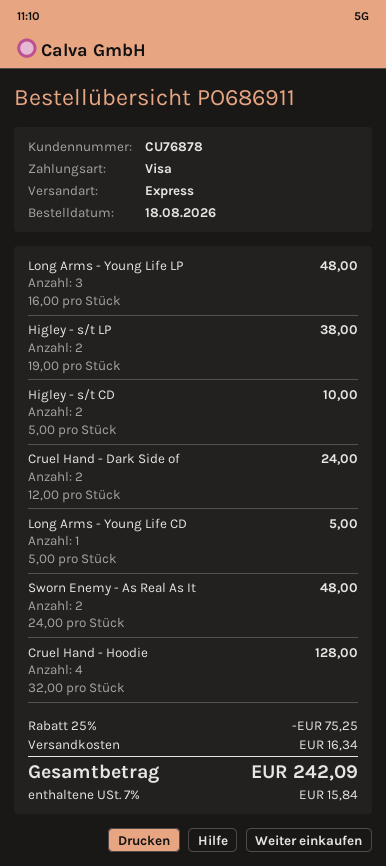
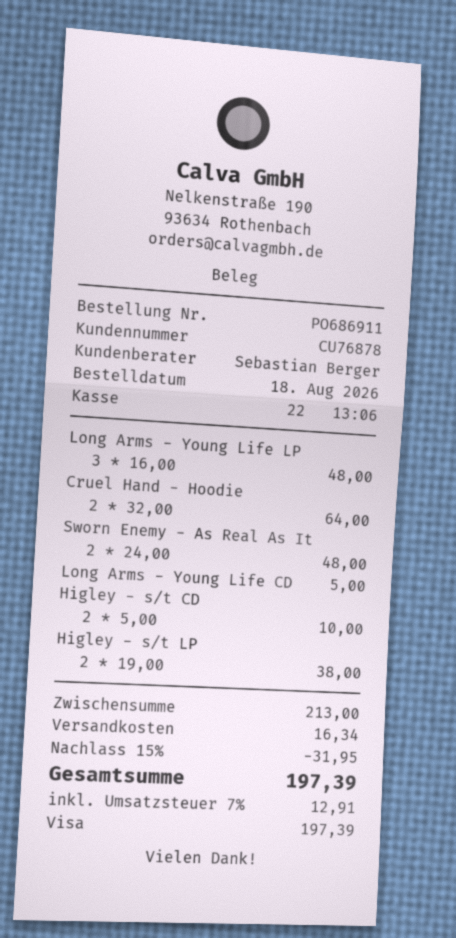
Cruel Hand - Dark Side of: 2 x 12.00 = 24.00 -> none
Cruel Hand - Hoodie: 4 x 32.00 = 128.00 -> 2 x 32.00 = 64.00
discount: 25% = 75.25 -> 15% = 31.95
tax: 7% = 15.84 -> 7% = 12.91
total: 242.09 -> 197.39

